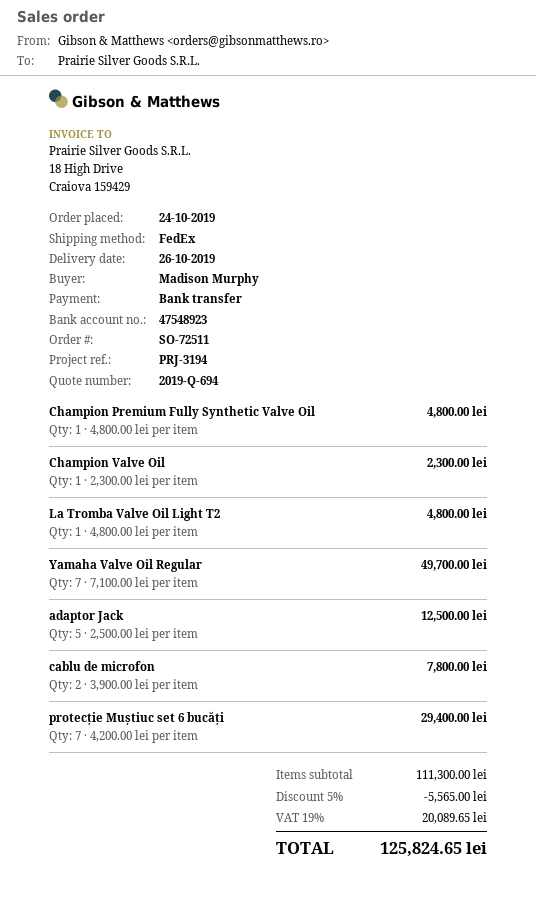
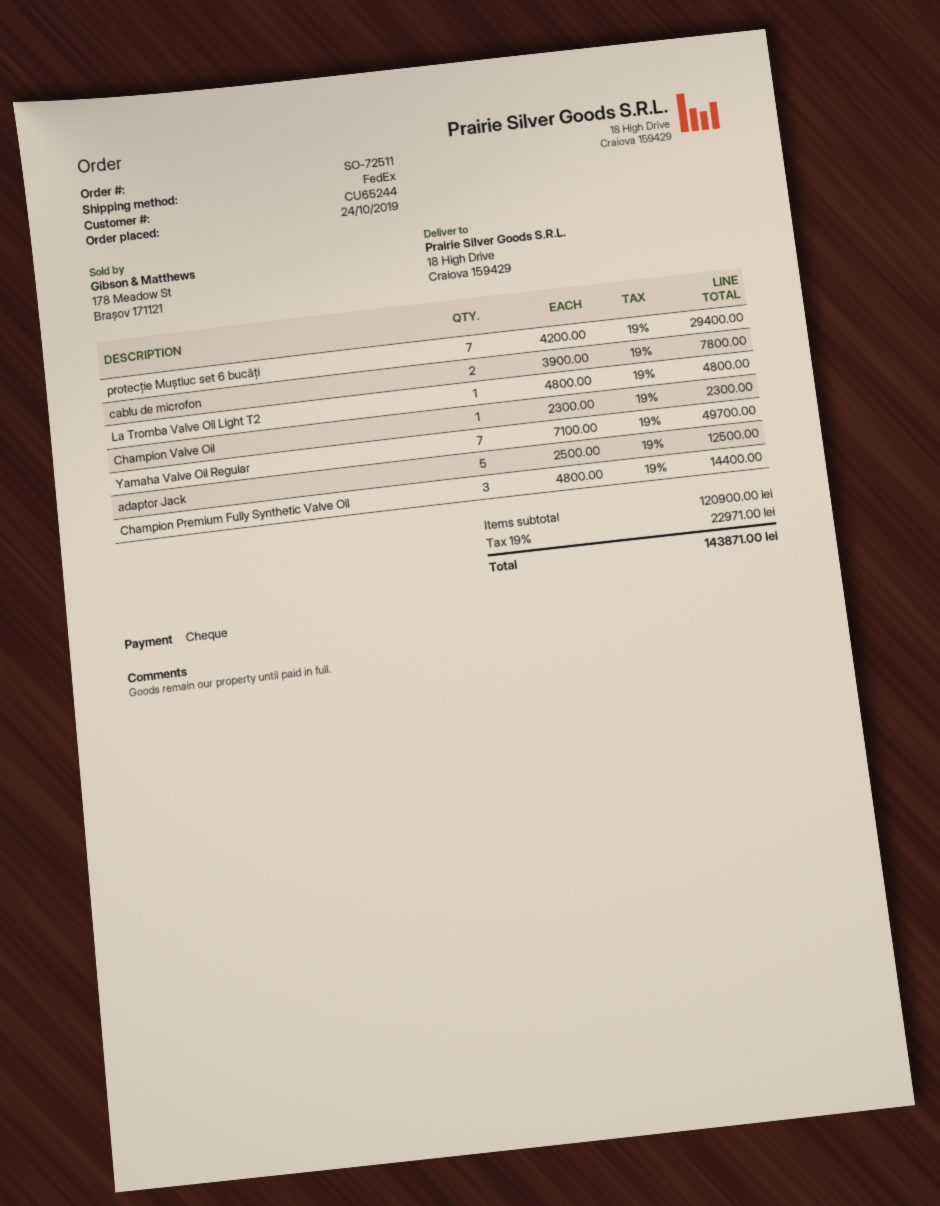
payment method: bank transfer -> cheque
Champion Premium Fully Synthetic Valve Oil: 1 x 4800.00 = 4800.00 -> 3 x 4800.00 = 14400.00
subtotal: 111300.00 -> 120900.00
discount: 5% = 5565.00 -> none
tax: 19% = 20089.65 -> 19% = 22971.00
total: 125824.65 -> 143871.00

